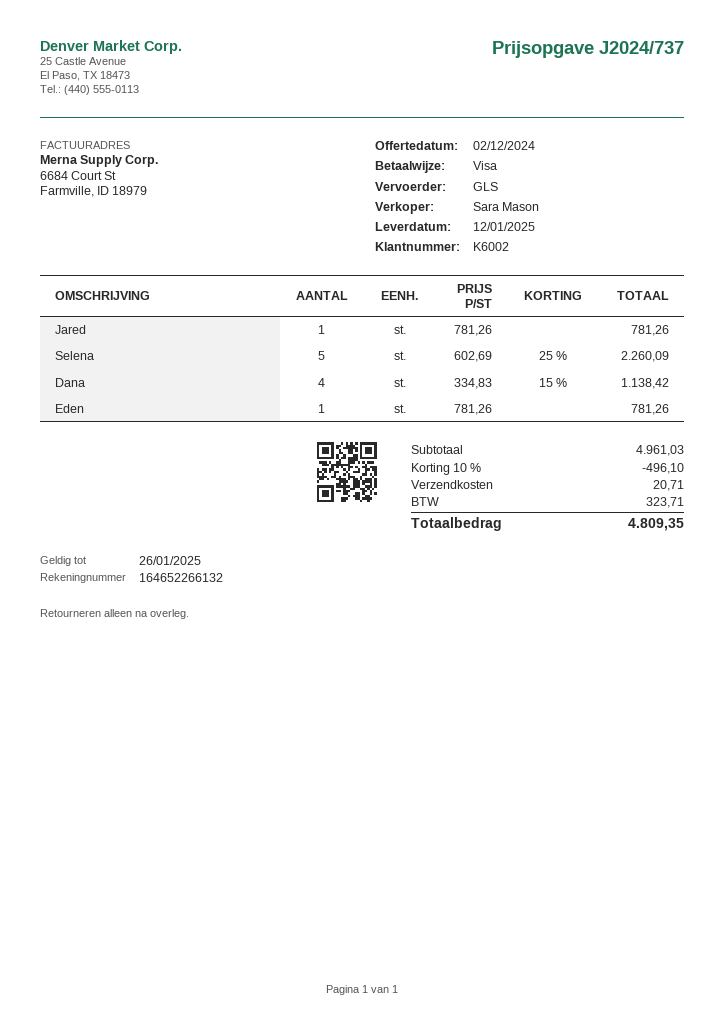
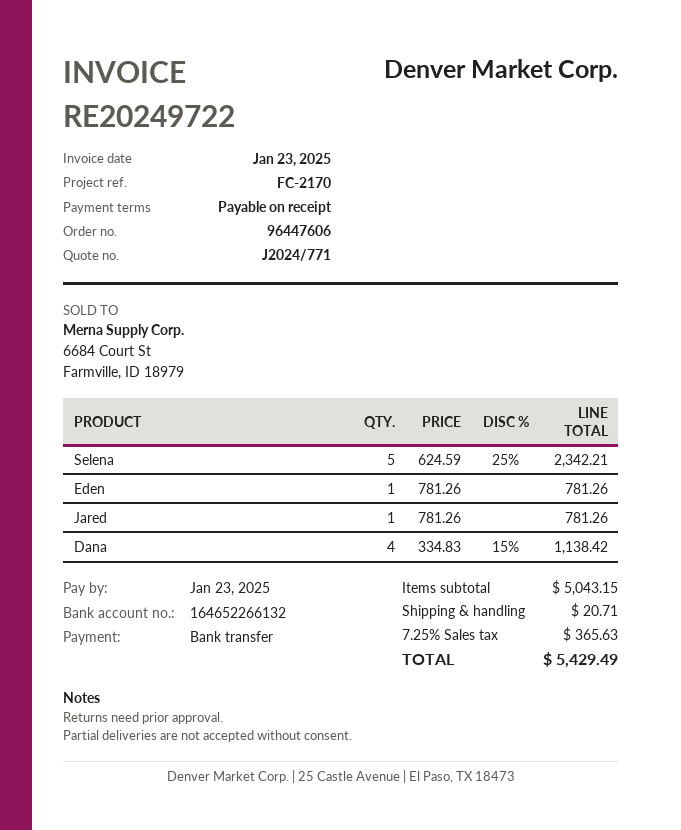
quote number: J2024/737 -> J2024/771
payment method: Visa -> bank transfer
Selena: 5 x 602.69 - 25% = 2260.09 -> 5 x 624.59 - 25% = 2342.21
subtotal: 4961.03 -> 5043.15
discount: 10% = 496.10 -> none
tax: 323.71 -> 365.63
total: 4809.35 -> 5429.49

